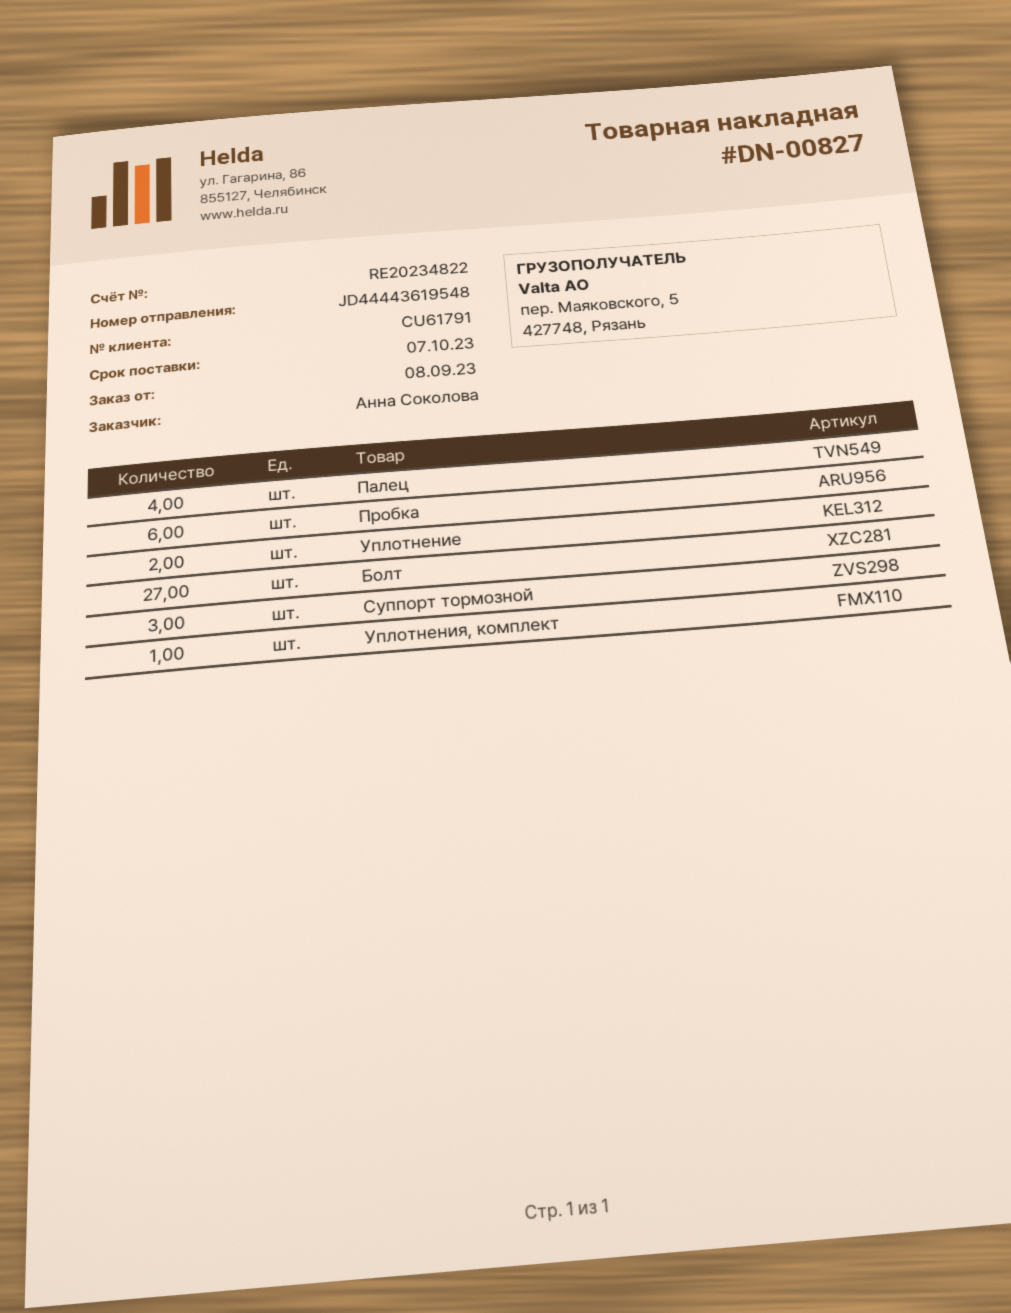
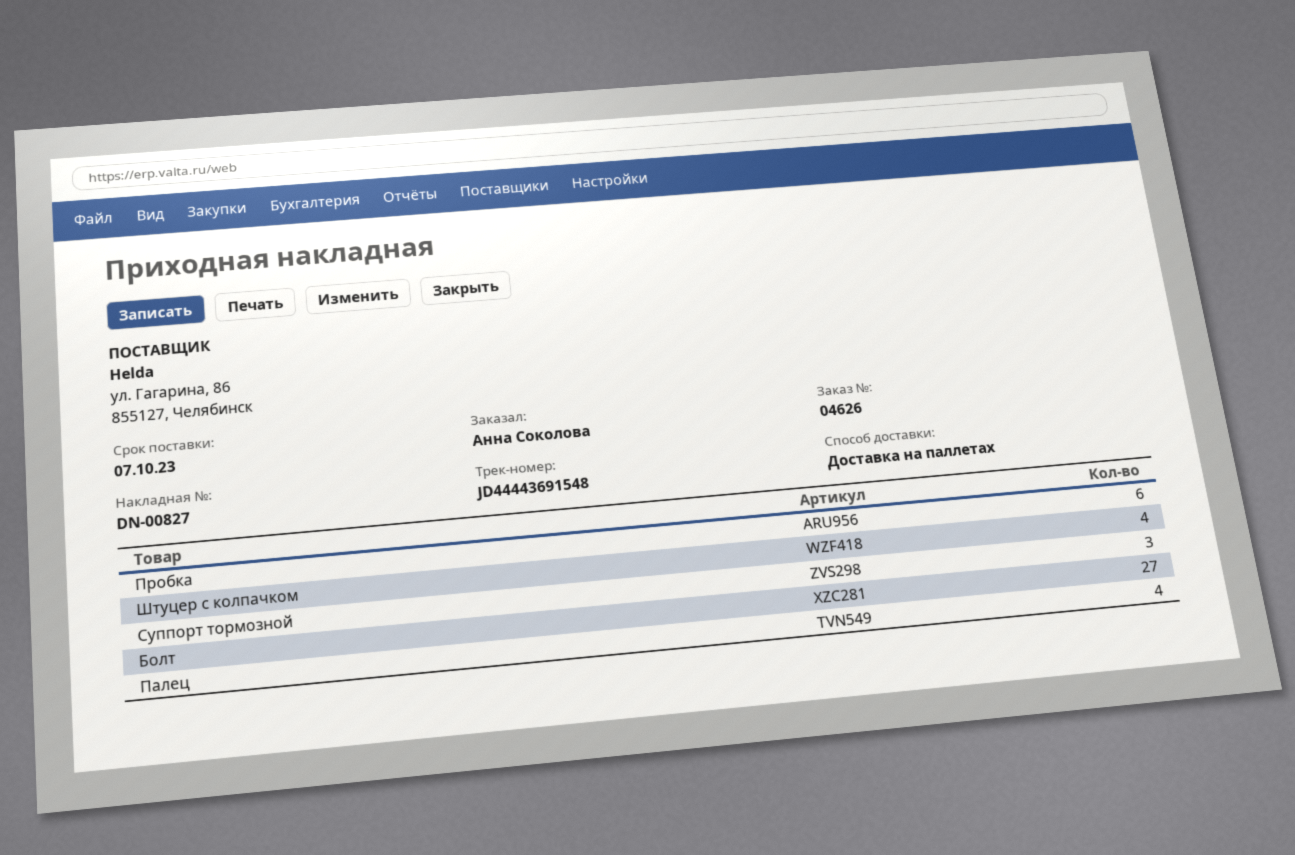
tracking number: JD44443619548 -> JD44443691548
Уплотнение: 2 -> none
Уплотнения, комплект: 1 -> none
Штуцер с колпачком: none -> 4

